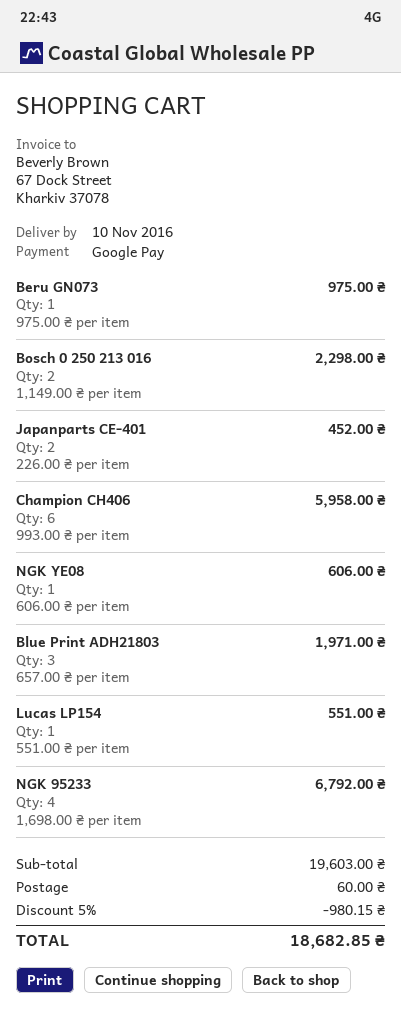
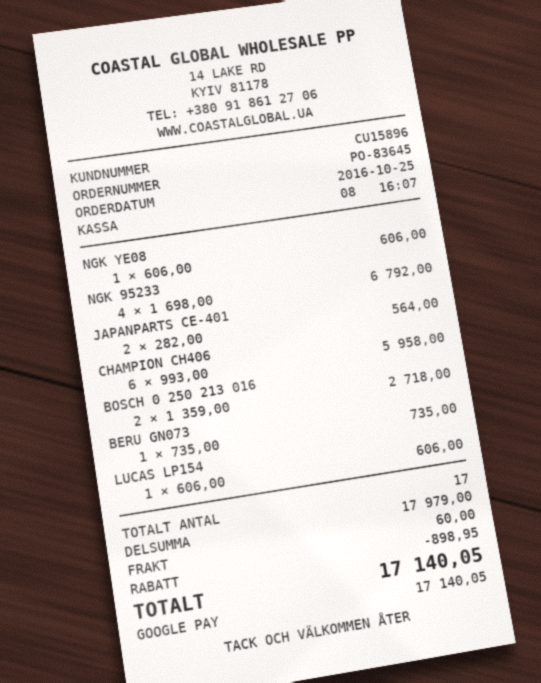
Beru GN073: 1 x 975.00 = 975.00 -> 1 x 735.00 = 735.00
Bosch 0 250 213 016: 2 x 1149.00 = 2298.00 -> 2 x 1359.00 = 2718.00
Japanparts CE-401: 2 x 226.00 = 452.00 -> 2 x 282.00 = 564.00
Blue Print ADH21803: 3 x 657.00 = 1971.00 -> none
Lucas LP154: 1 x 551.00 = 551.00 -> 1 x 606.00 = 606.00
subtotal: 19603.00 -> 17979.00
discount: 980.15 -> 898.95
total: 18682.85 -> 17140.05

